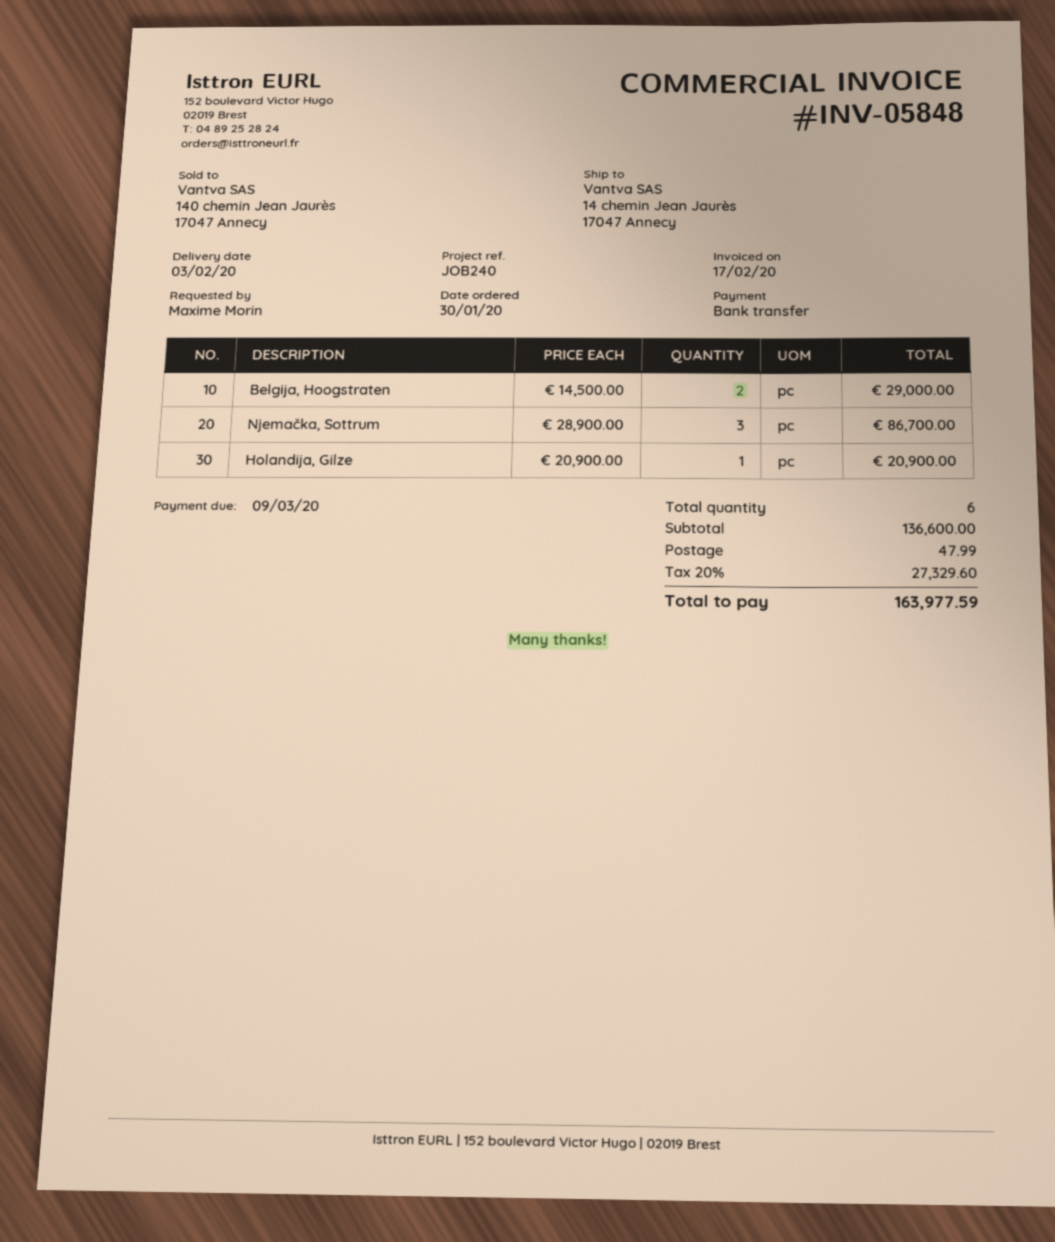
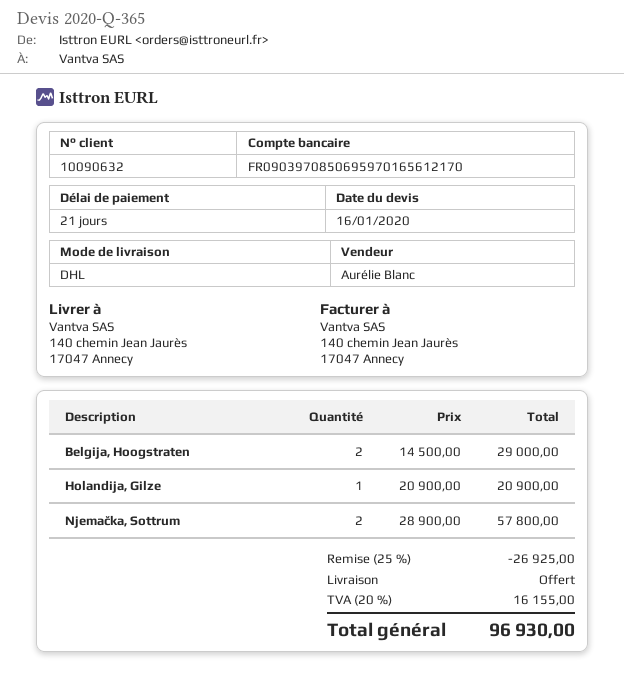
ship to: 14 chemin Jean Jaurès, 17047 Annecy -> 140 chemin Jean Jaurès, 17047 Annecy
Njemačka, Sottrum: 3 x 28900.00 = 86700.00 -> 2 x 28900.00 = 57800.00
discount: none -> 25% = 26925.00
shipping: 47.99 -> 0.00
tax: 20% = 27329.60 -> 20% = 16155.00
total: 163977.59 -> 96930.00

